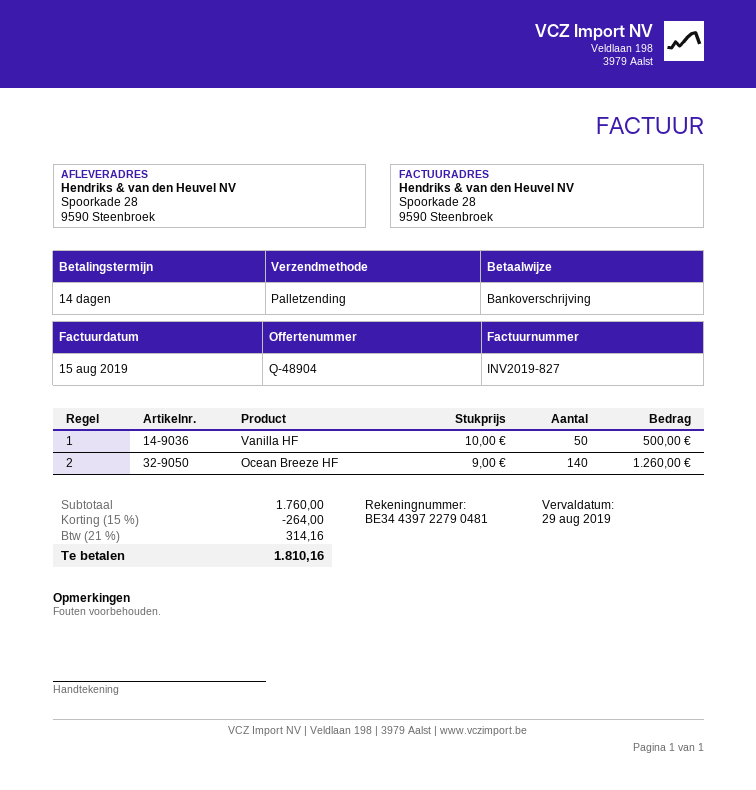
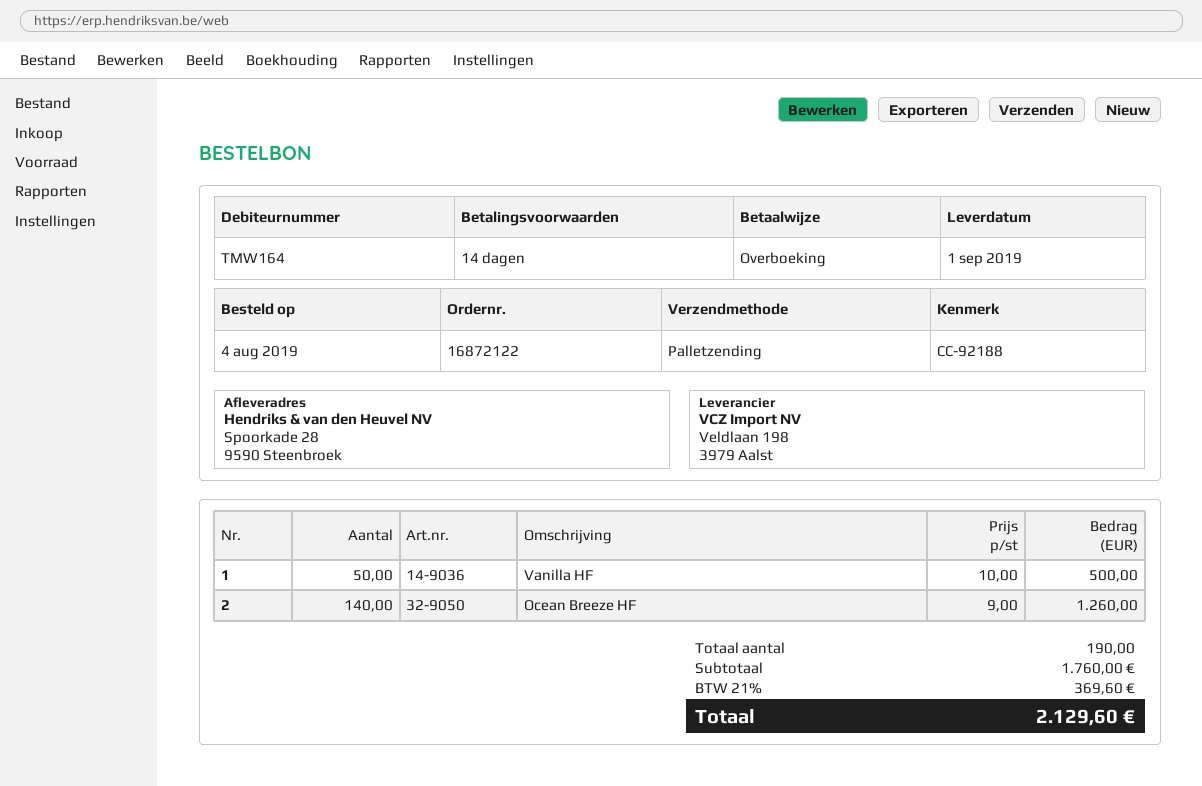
discount: 15% = 264.00 -> none
tax: 21% = 314.16 -> 21% = 369.60
total: 1810.16 -> 2129.60

